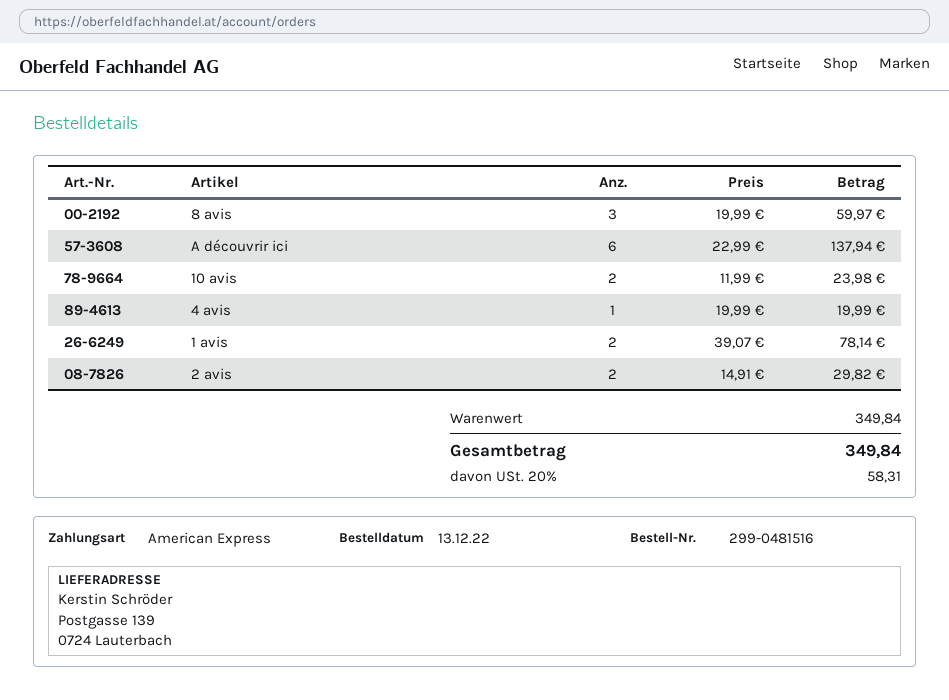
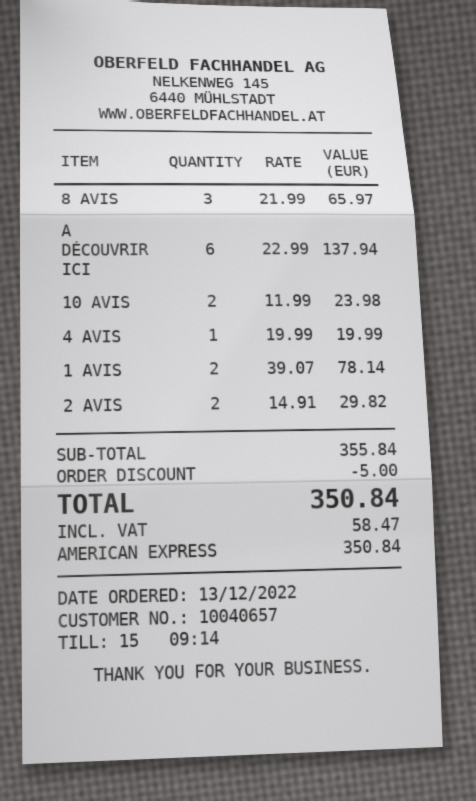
8 avis: 3 x 19.99 = 59.97 -> 3 x 21.99 = 65.97
subtotal: 349.84 -> 355.84
discount: none -> 5.00
tax: 58.31 -> 58.47
total: 349.84 -> 350.84

